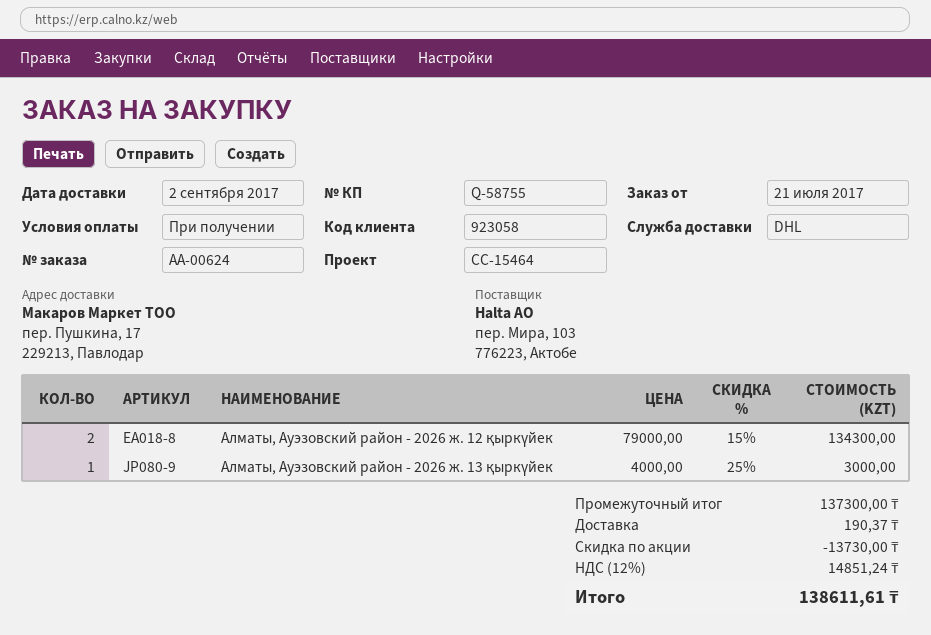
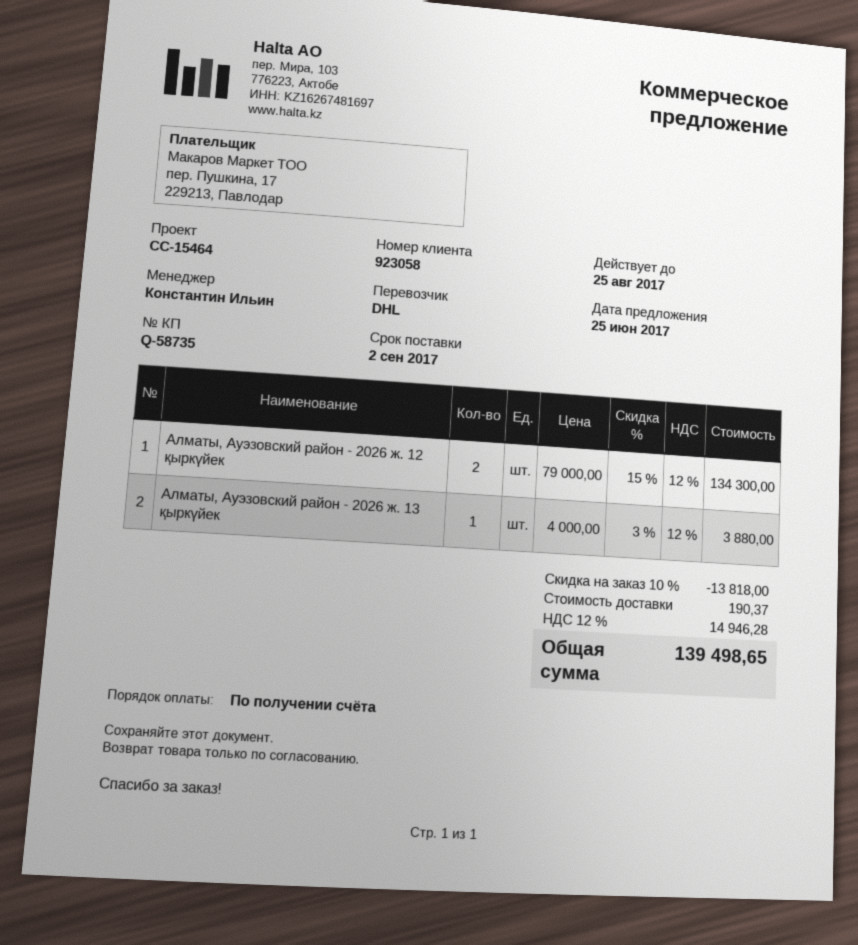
quote number: Q-58755 -> Q-58735
Алматы, Ауэзовский район - 2026 ж. 13 қыркүйек: 1 x 4000.00 - 25% = 3000.00 -> 1 x 4000.00 - 3% = 3880.00
discount: 13730.00 -> 13818.00
tax: 12% = 14851.24 -> 12% = 14946.28
total: 138611.61 -> 139498.65

